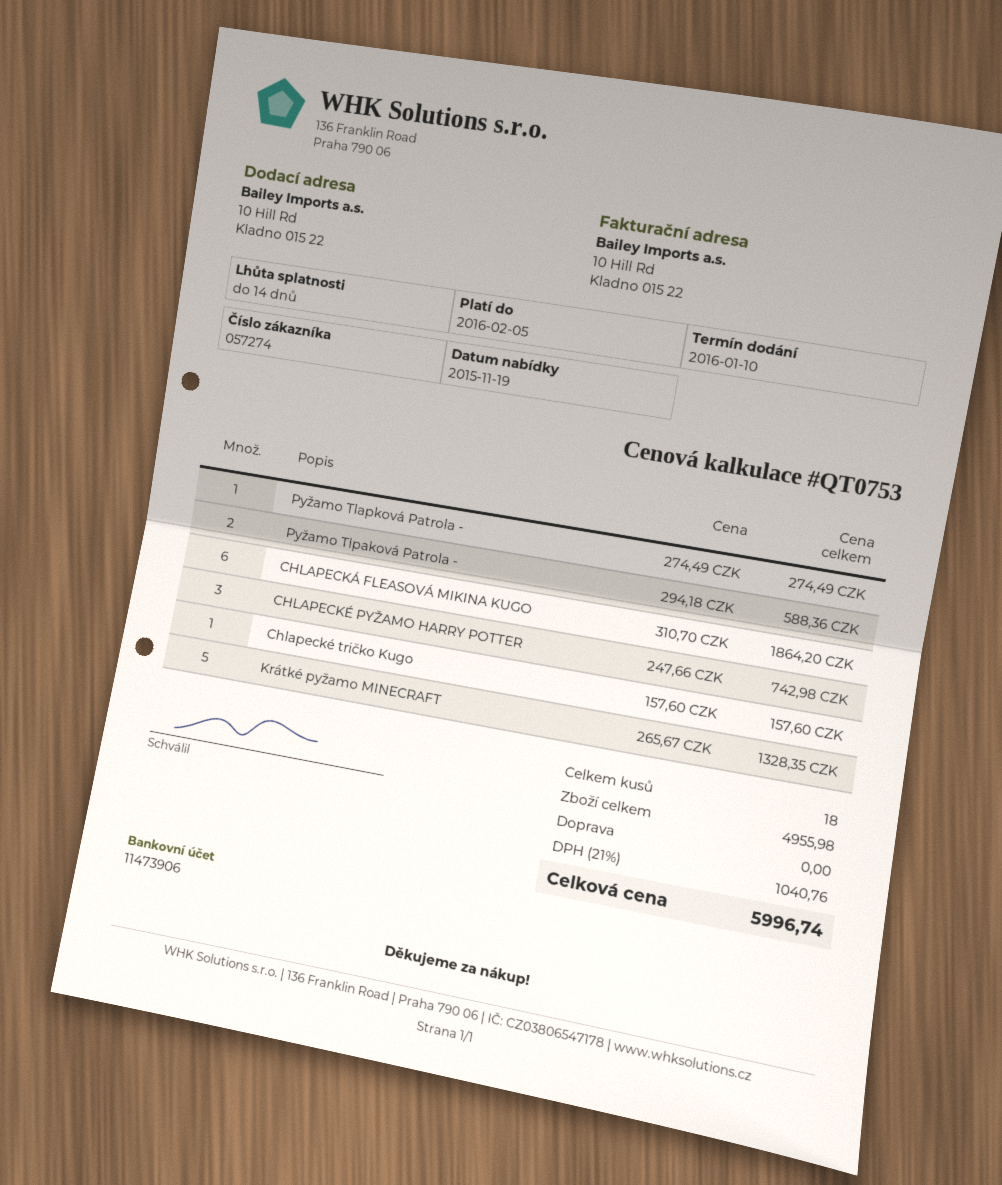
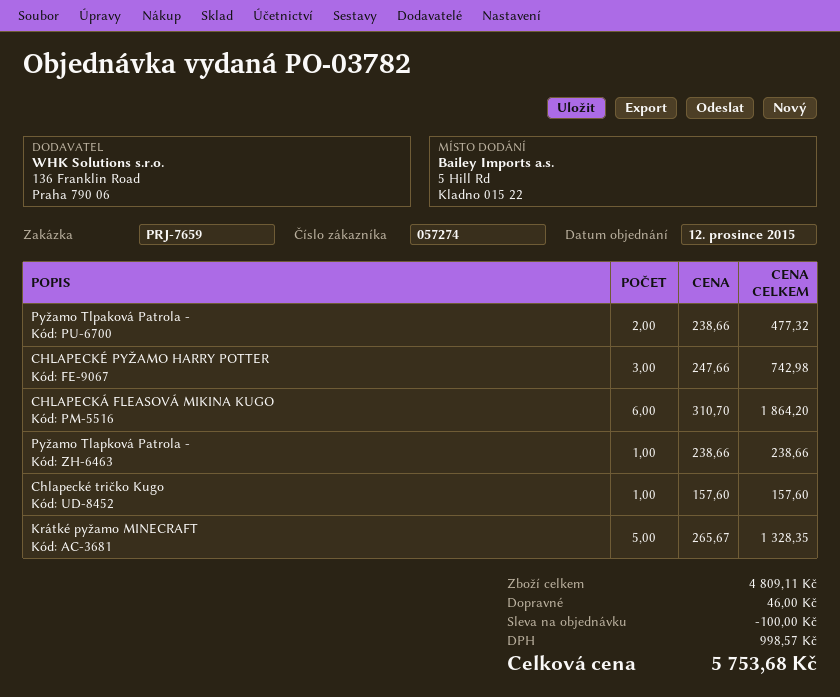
ship to: 10 Hill Rd, Kladno 015 22 -> 5 Hill Rd, Kladno 015 22
Pyžamo Tlapková Patrola -: 1 x 274.49 = 274.49 -> 1 x 238.66 = 238.66
Pyžamo Tlpaková Patrola -: 2 x 294.18 = 588.36 -> 2 x 238.66 = 477.32
subtotal: 4955.98 -> 4809.11
discount: none -> 100.00
shipping: 0.00 -> 46.00
tax: 1040.76 -> 998.57
total: 5996.74 -> 5753.68

